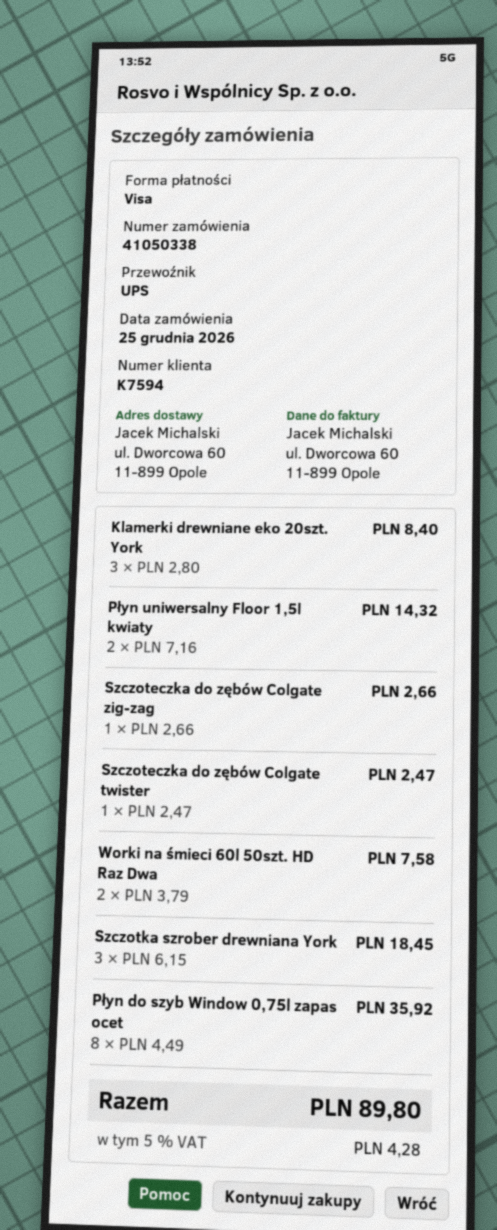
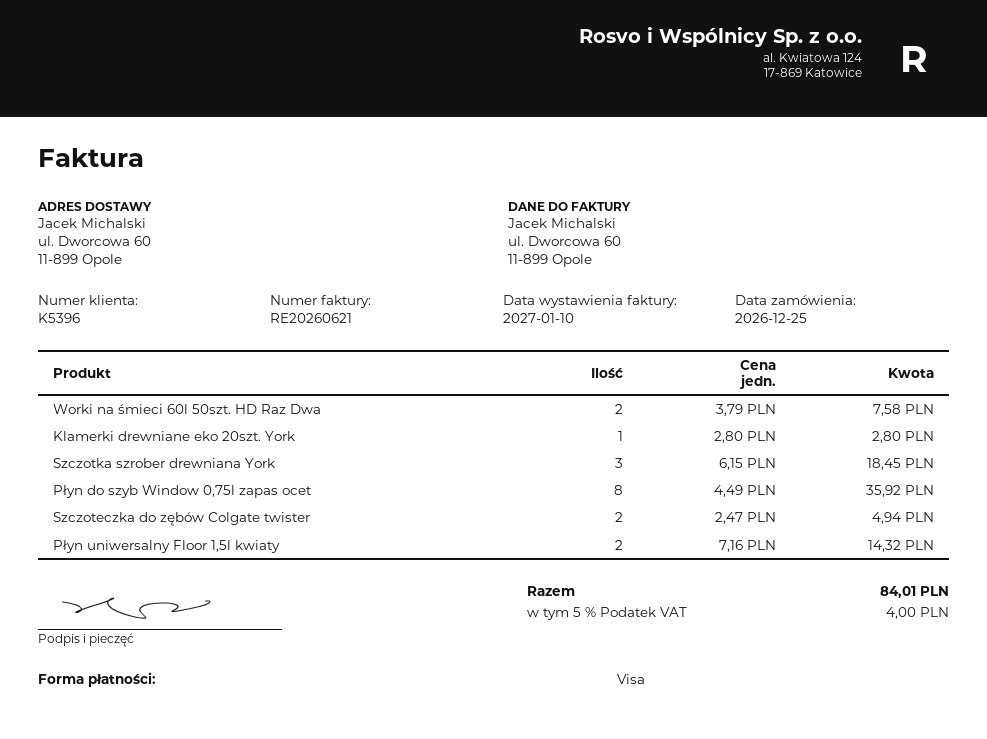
customer number: K7594 -> K5396
Klamerki drewniane eko 20szt. York: 3 x 2.80 = 8.40 -> 1 x 2.80 = 2.80
Szczoteczka do zębów Colgate zig-zag: 1 x 2.66 = 2.66 -> none
Szczoteczka do zębów Colgate twister: 1 x 2.47 = 2.47 -> 2 x 2.47 = 4.94
tax: 5% = 4.28 -> 5% = 4.00
total: 89.80 -> 84.01

